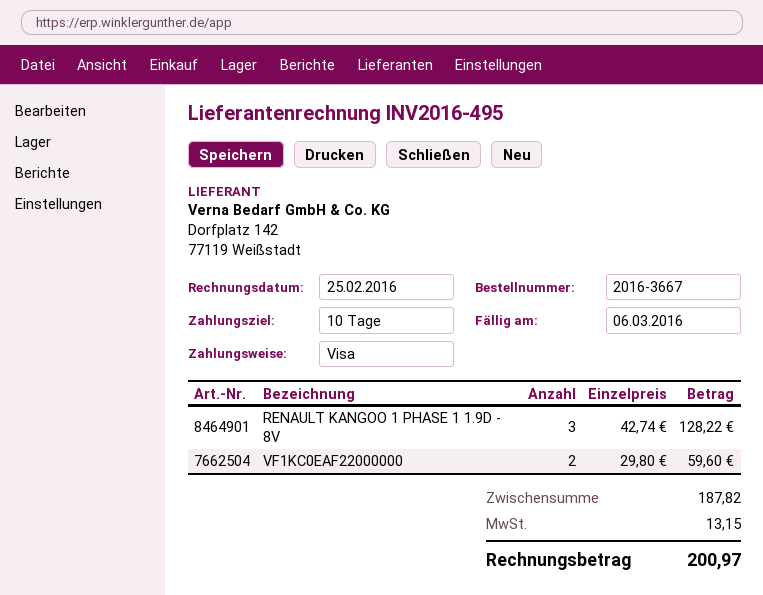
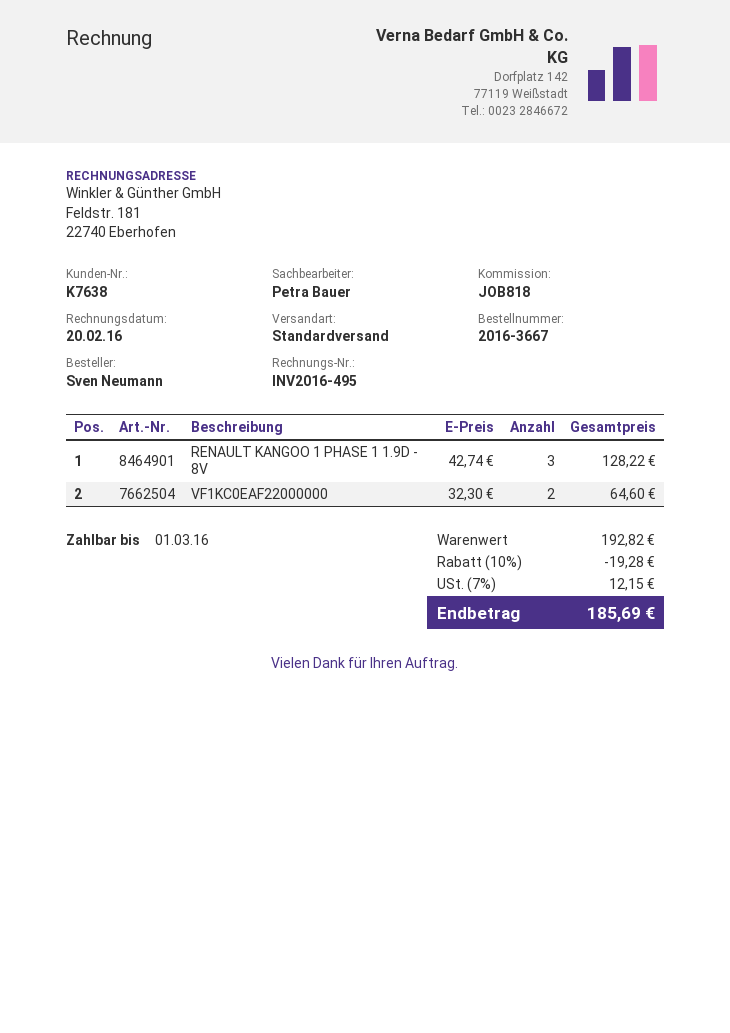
invoice date: 2016-02-25 -> 2016-02-20
due date: 2016-03-06 -> 2016-03-01
VF1KC0EAF22000000: 2 x 29.80 = 59.60 -> 2 x 32.30 = 64.60
subtotal: 187.82 -> 192.82
discount: none -> 10% = 19.28
tax: 13.15 -> 12.15
total: 200.97 -> 185.69

